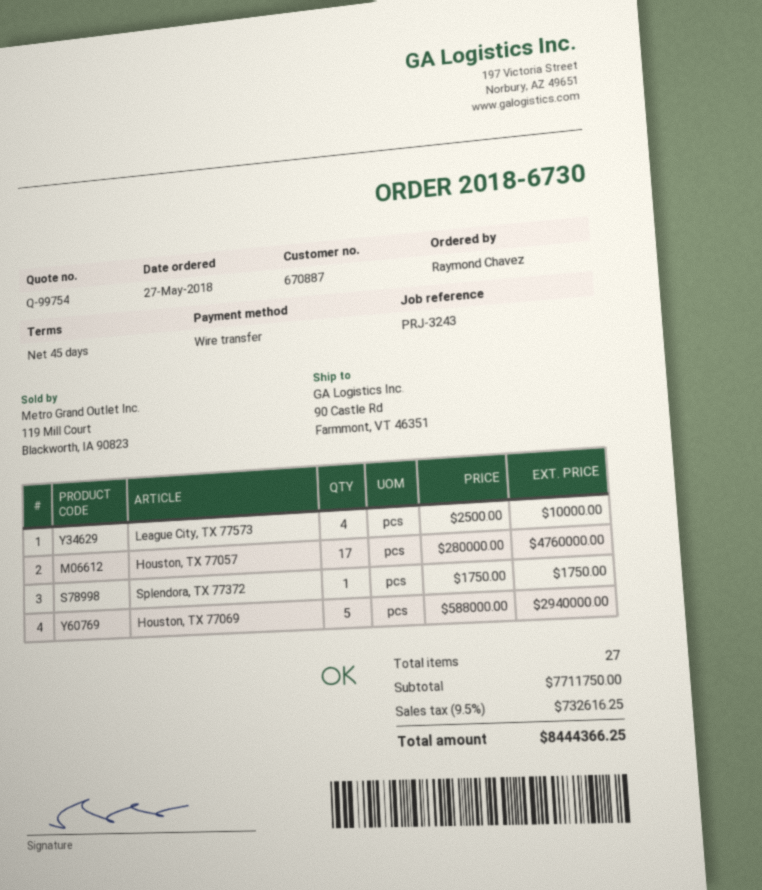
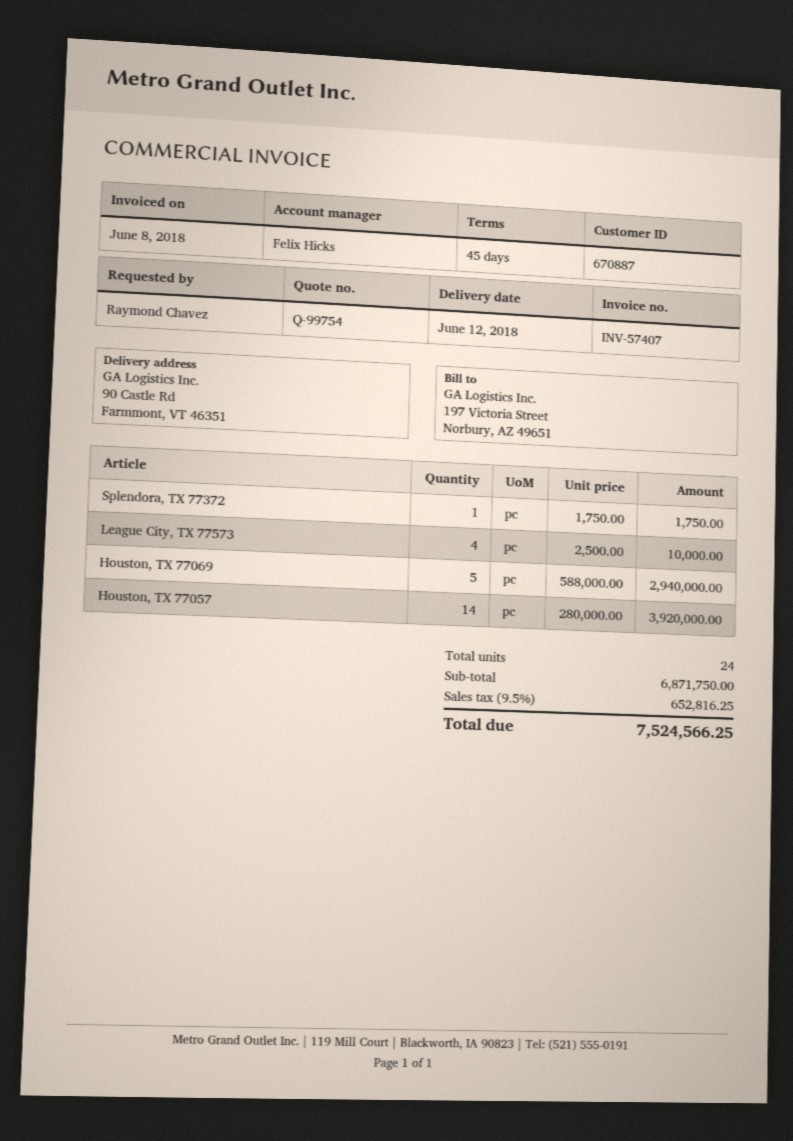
Houston, TX 77057: 17 x 280000.00 = 4760000.00 -> 14 x 280000.00 = 3920000.00
total quantity: 27 -> 24
subtotal: 7711750.00 -> 6871750.00
tax: 9.5% = 732616.25 -> 9.5% = 652816.25
total: 8444366.25 -> 7524566.25

